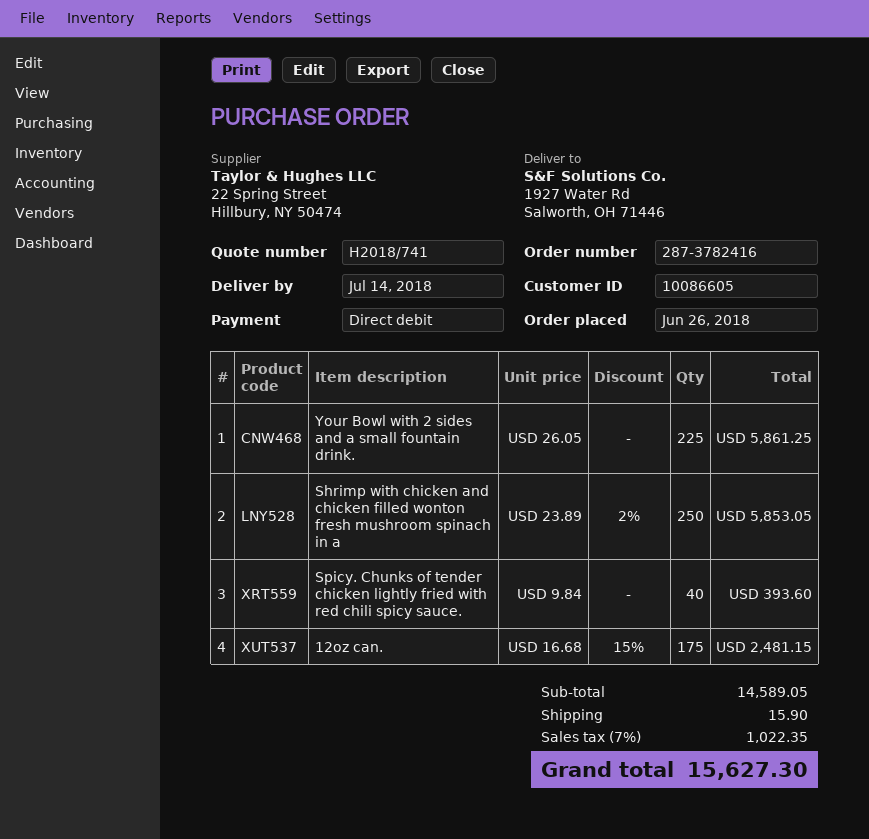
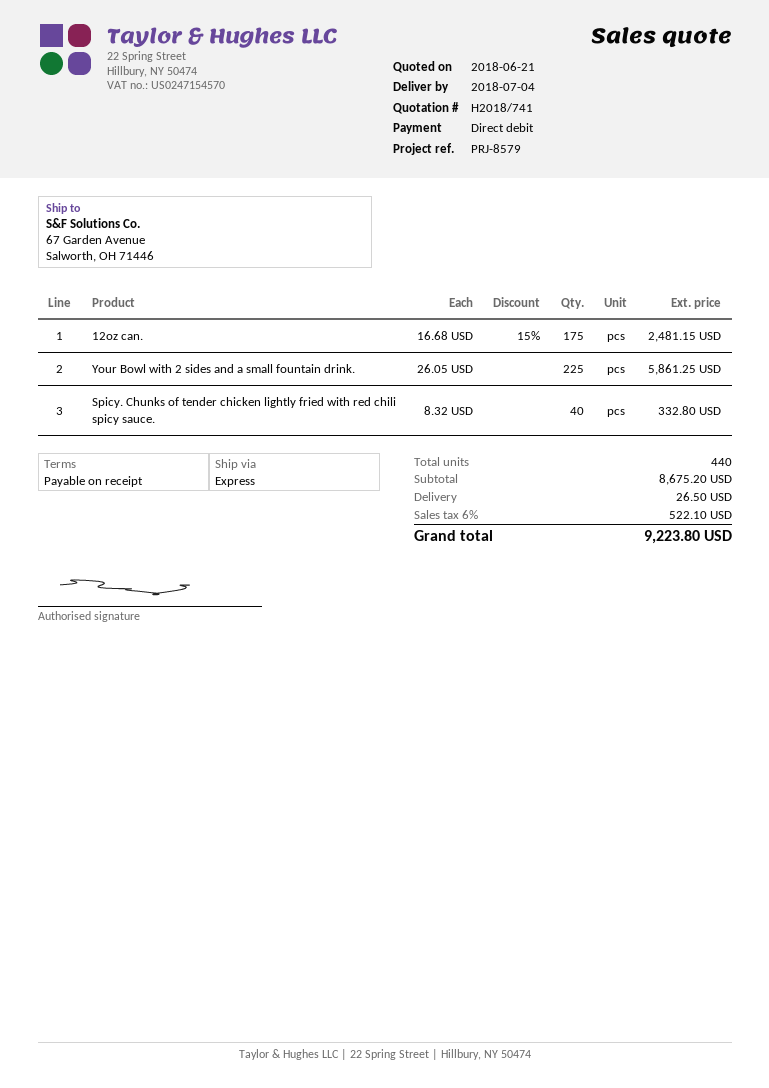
delivery date: 2018-07-14 -> 2018-07-04
ship to: 1927 Water Rd, Salworth, OH 71446 -> 67 Garden Avenue, Salworth, OH 71446
Shrimp with chicken and chicken filled wonton fresh mushroom spinach in a: 250 x 23.89 - 2% = 5853.05 -> none
Spicy. Chunks of tender chicken lightly fried with red chili spicy sauce.: 40 x 9.84 = 393.60 -> 40 x 8.32 = 332.80
subtotal: 14589.05 -> 8675.20
shipping: 15.90 -> 26.50
tax: 7% = 1022.35 -> 6% = 522.10
total: 15627.30 -> 9223.80

